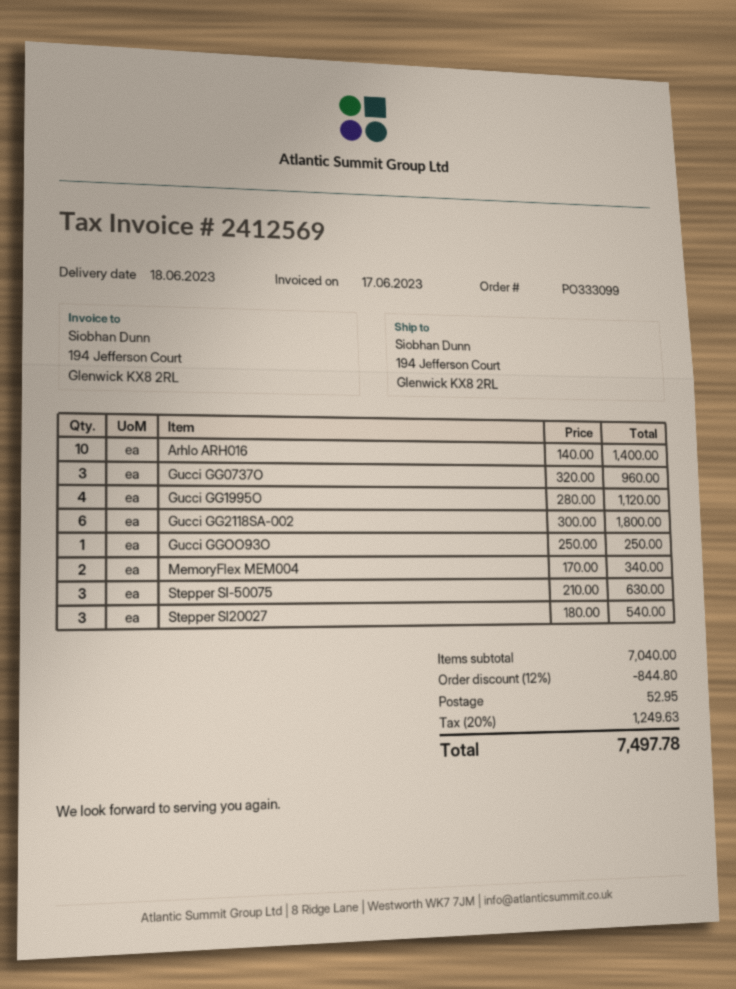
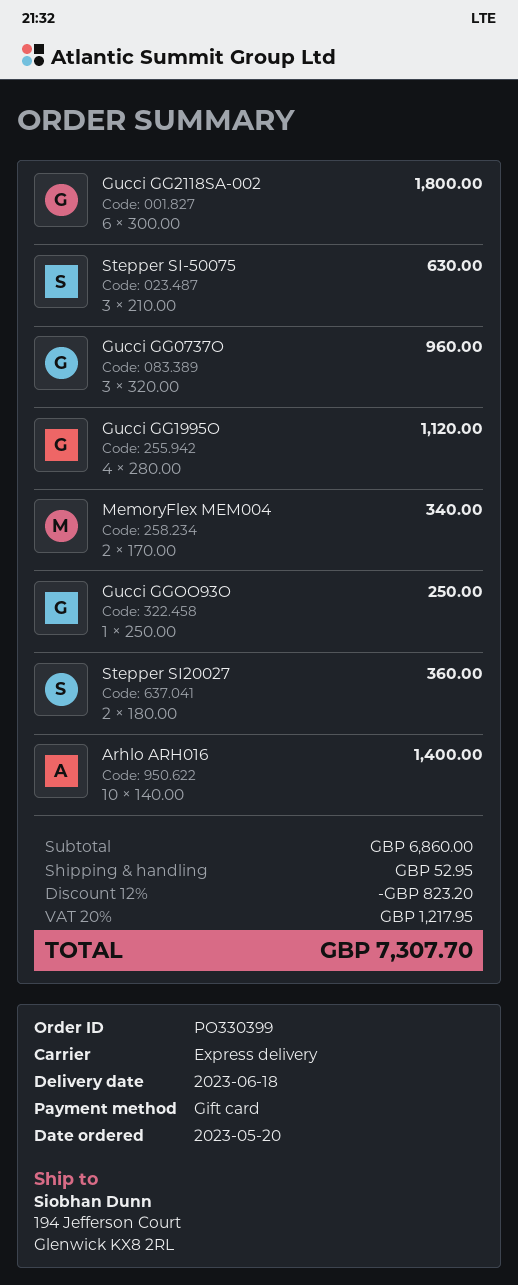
order number: PO333099 -> PO330399
Stepper SI20027: 3 x 180.00 = 540.00 -> 2 x 180.00 = 360.00
subtotal: 7040.00 -> 6860.00
discount: 12% = 844.80 -> 12% = 823.20
tax: 20% = 1249.63 -> 20% = 1217.95
total: 7497.78 -> 7307.70

